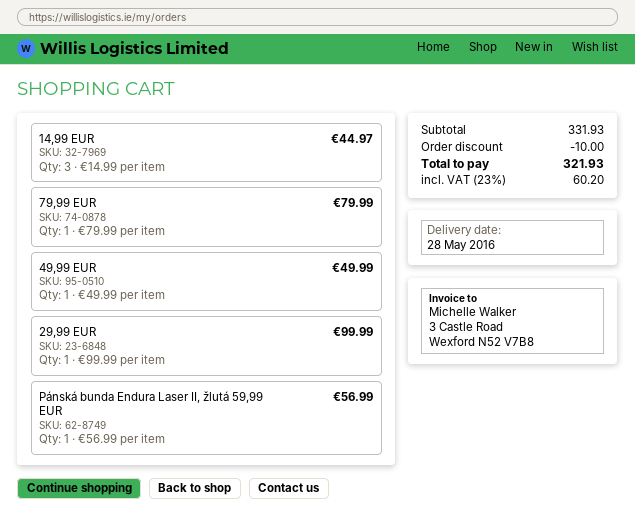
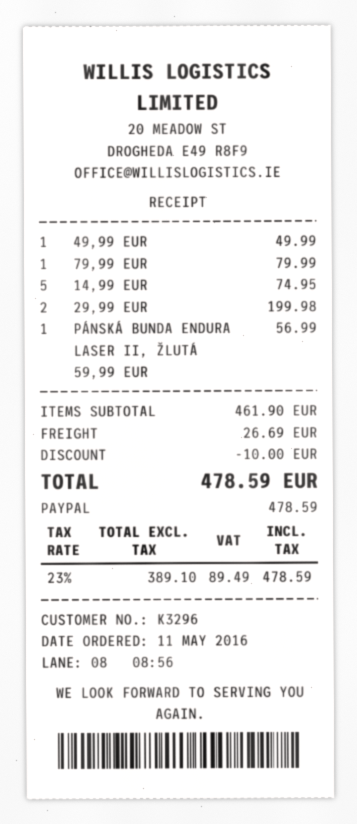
14,99 EUR: 3 for 44.97 -> 5 for 74.95
29,99 EUR: 1 for 99.99 -> 2 for 199.98
subtotal: 331.93 -> 461.90
shipping: none -> 26.69
tax: 23% = 60.20 -> 23% = 89.49
total: 321.93 -> 478.59

